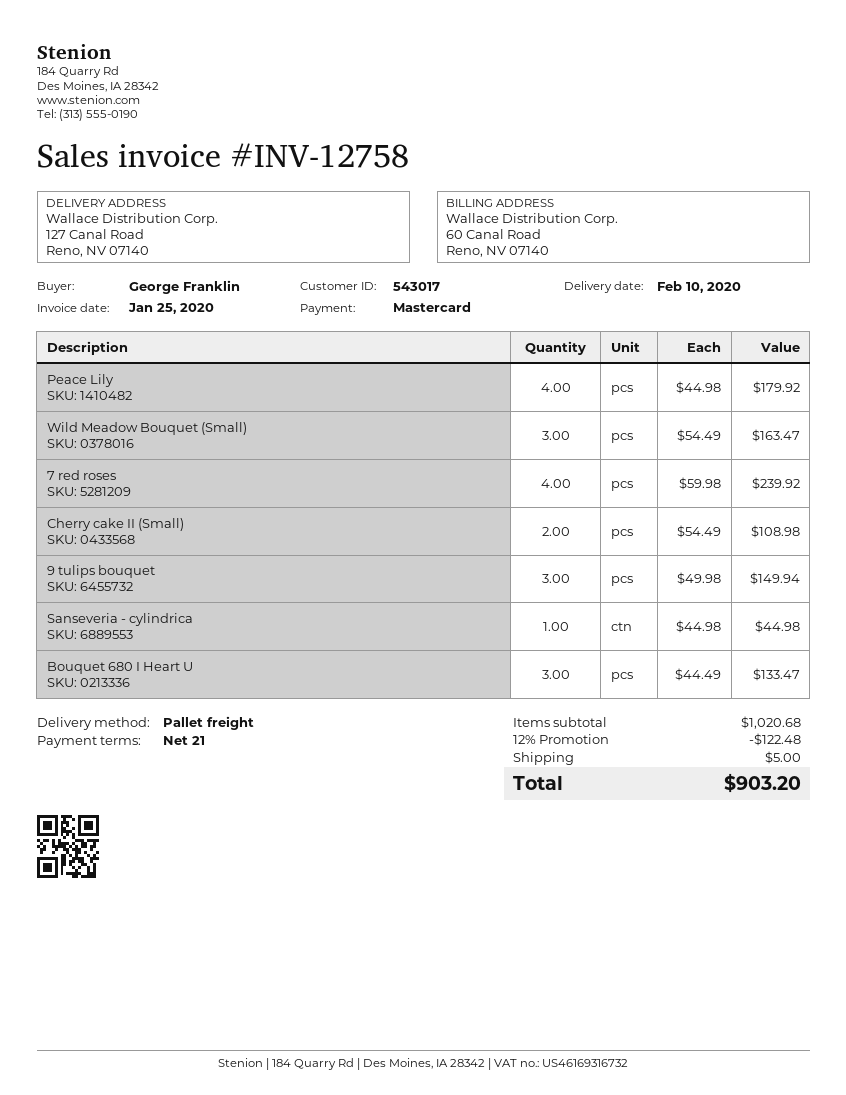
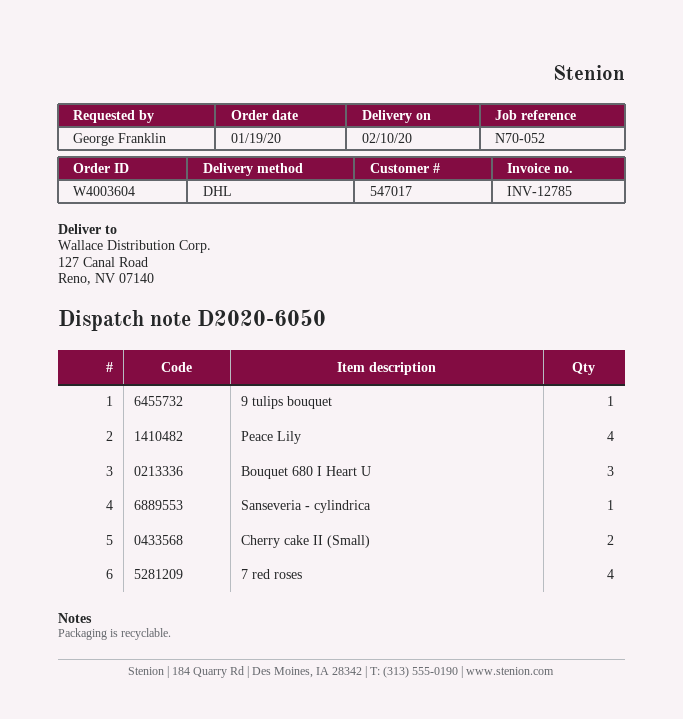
invoice number: INV-12758 -> INV-12785
customer number: 543017 -> 547017
shipping method: pallet freight -> DHL
Wild Meadow Bouquet (Small): 3 -> none
9 tulips bouquet: 3 -> 1

